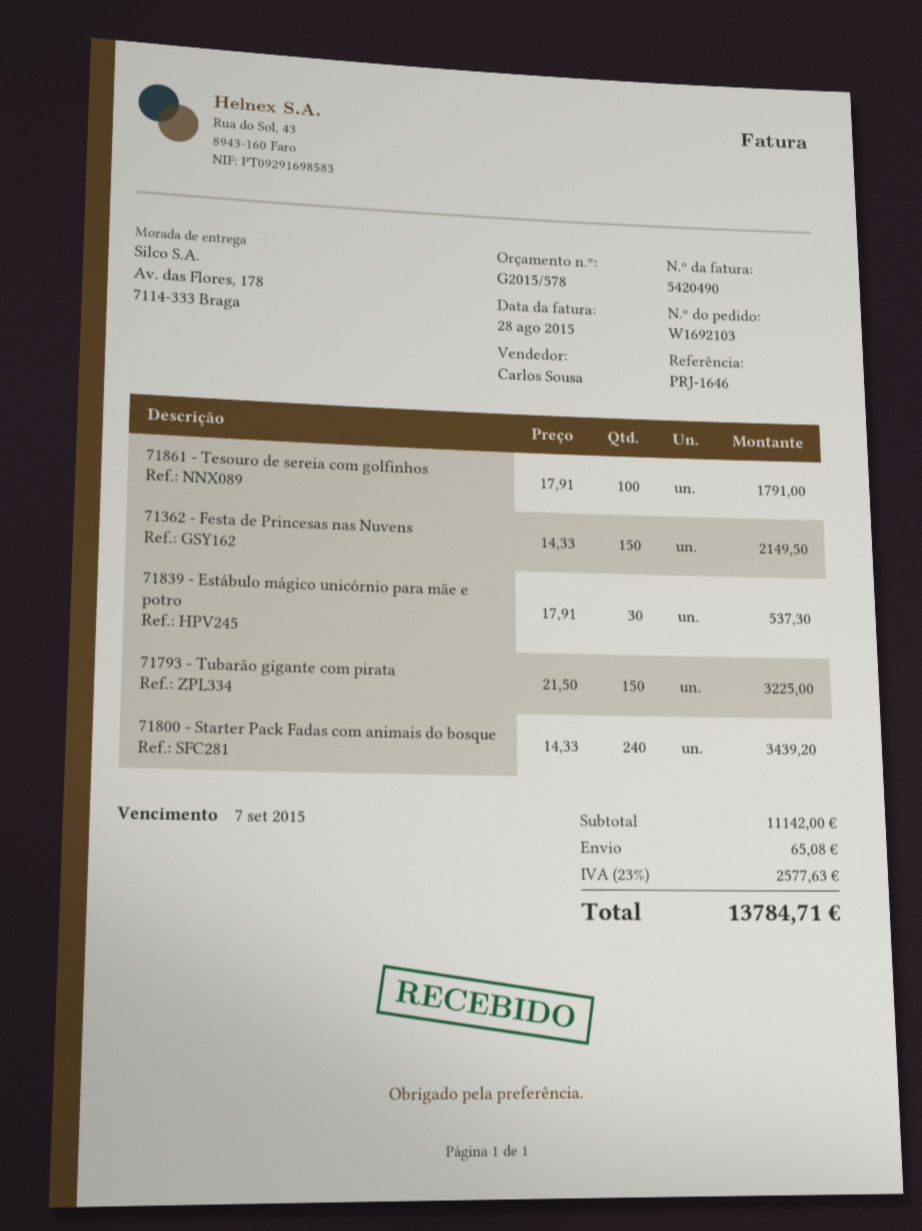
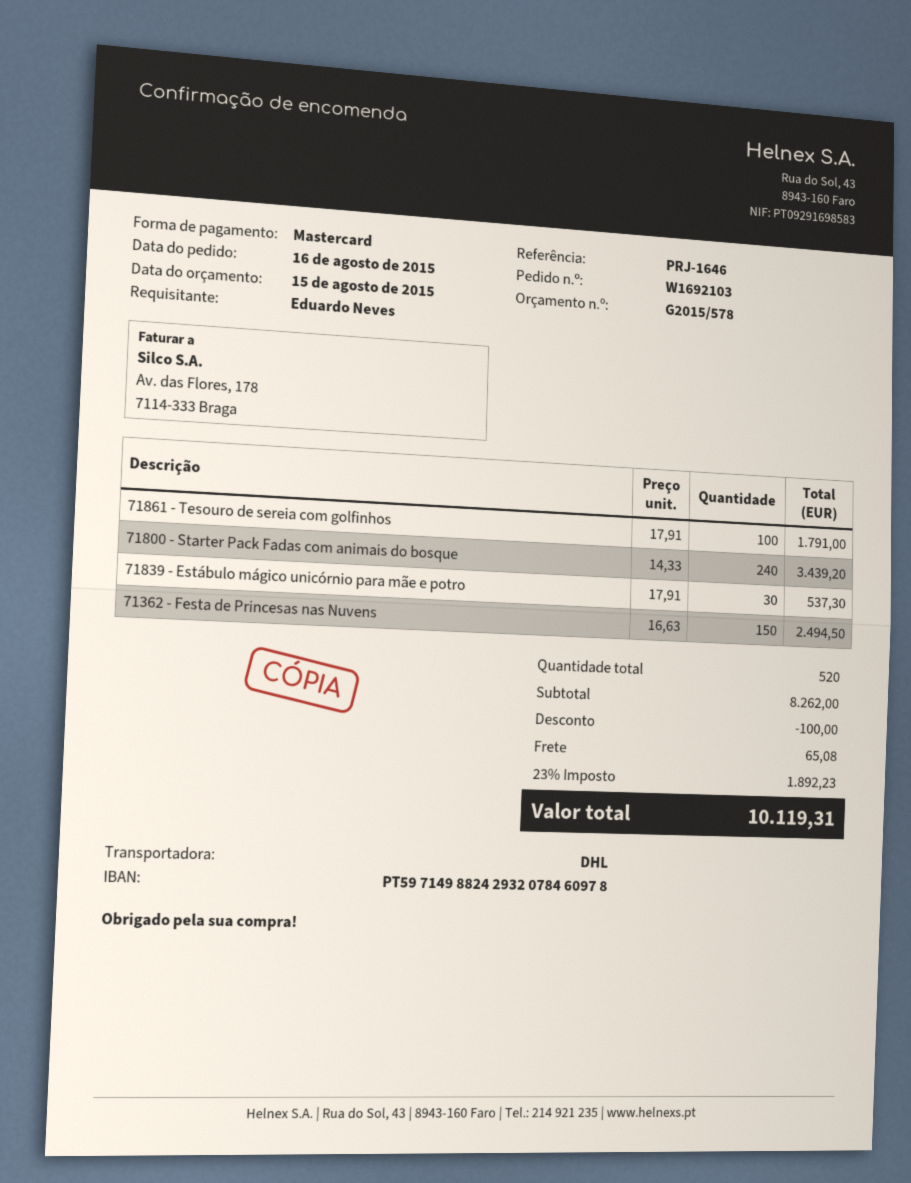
71362 - Festa de Princesas nas Nuvens: 150 x 14.33 = 2149.50 -> 150 x 16.63 = 2494.50
71793 - Tubarão gigante com pirata: 150 x 21.50 = 3225.00 -> none
subtotal: 11142.00 -> 8262.00
discount: none -> 100.00
tax: 23% = 2577.63 -> 23% = 1892.23
total: 13784.71 -> 10119.31

